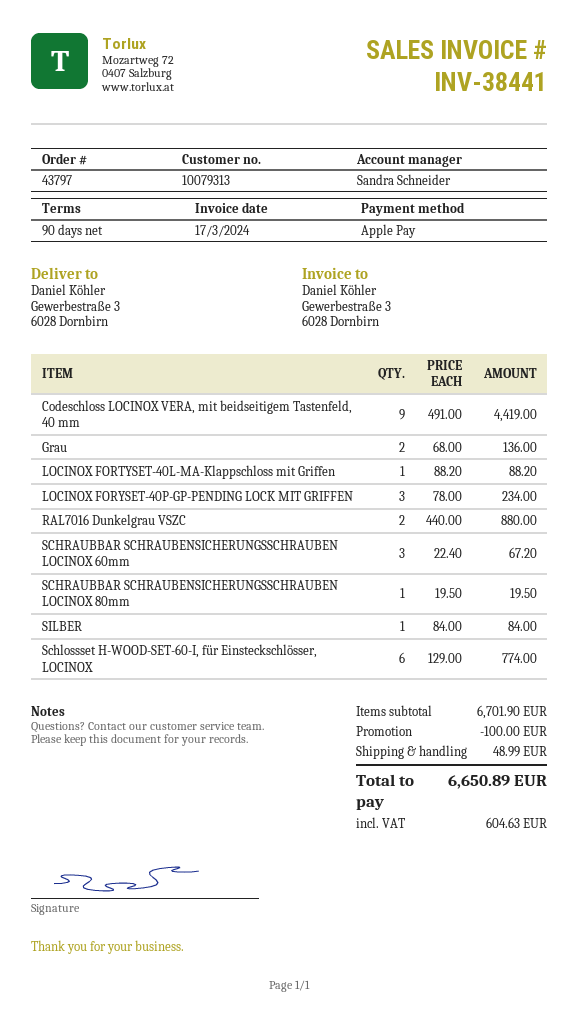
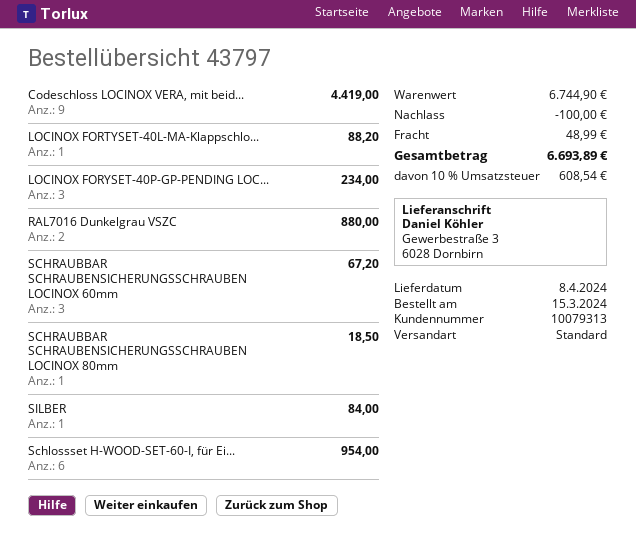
Grau: 2 for 136.00 -> none
SCHRAUBBAR SCHRAUBENSICHERUNGSSCHRAUBEN LOCINOX 80mm: 1 for 19.50 -> 1 for 18.50
Schlossset H-WOOD-SET-60-I, für Einsteckschlösser, LOCINOX: 6 for 774.00 -> 6 for 954.00
subtotal: 6701.90 -> 6744.90
tax: 604.63 -> 608.54
total: 6650.89 -> 6693.89

